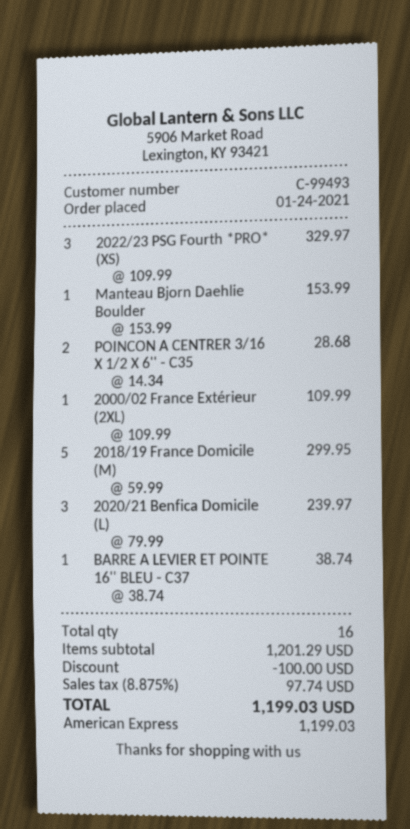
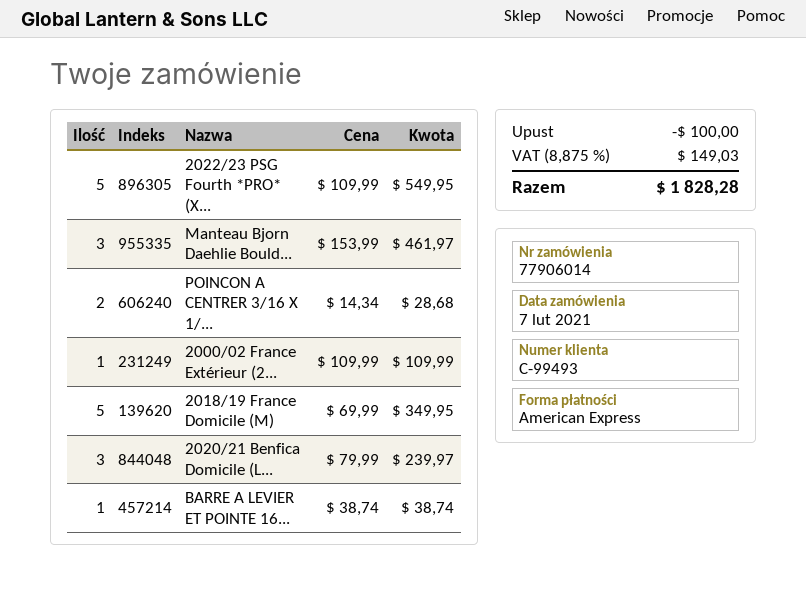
order date: 2021-01-24 -> 2021-02-07
2022/23 PSG Fourth *PRO* (XS): 3 x 109.99 = 329.97 -> 5 x 109.99 = 549.95
Manteau Bjorn Daehlie Boulder: 1 x 153.99 = 153.99 -> 3 x 153.99 = 461.97
2018/19 France Domicile (M): 5 x 59.99 = 299.95 -> 5 x 69.99 = 349.95
tax: 8.875% = 97.74 -> 8.875% = 149.03
total: 1199.03 -> 1828.28

